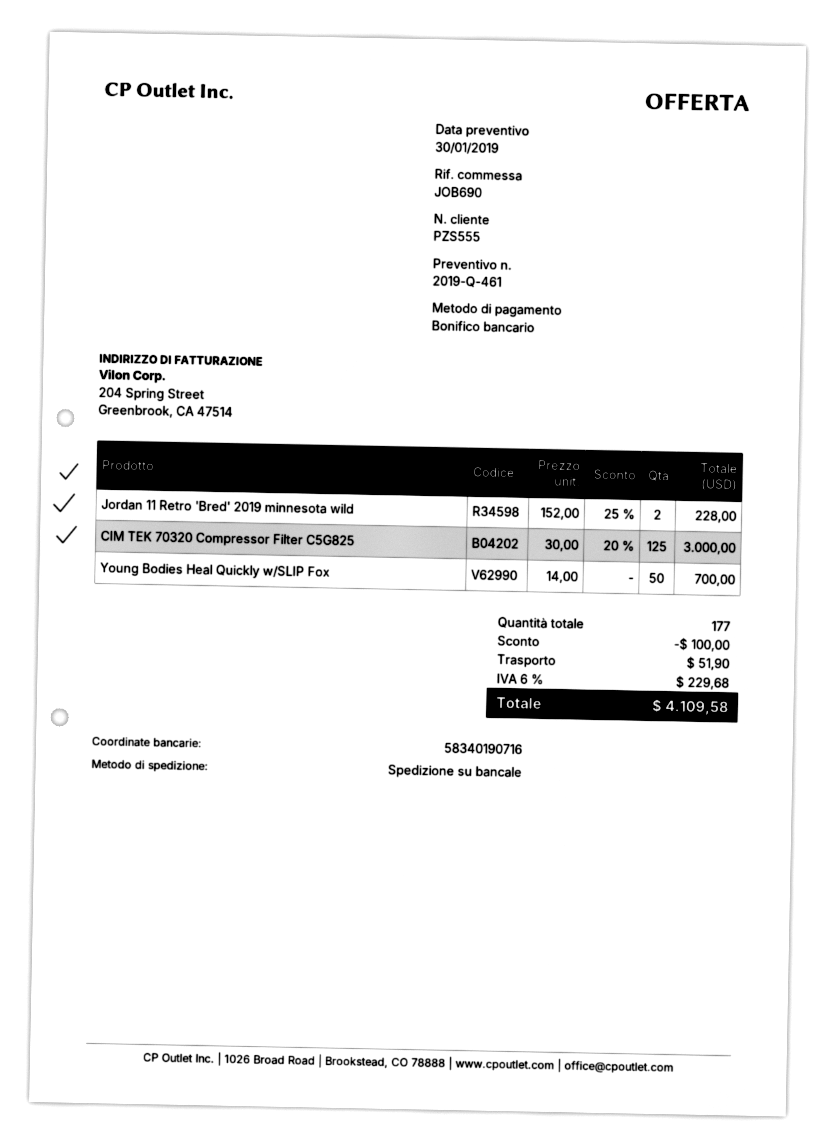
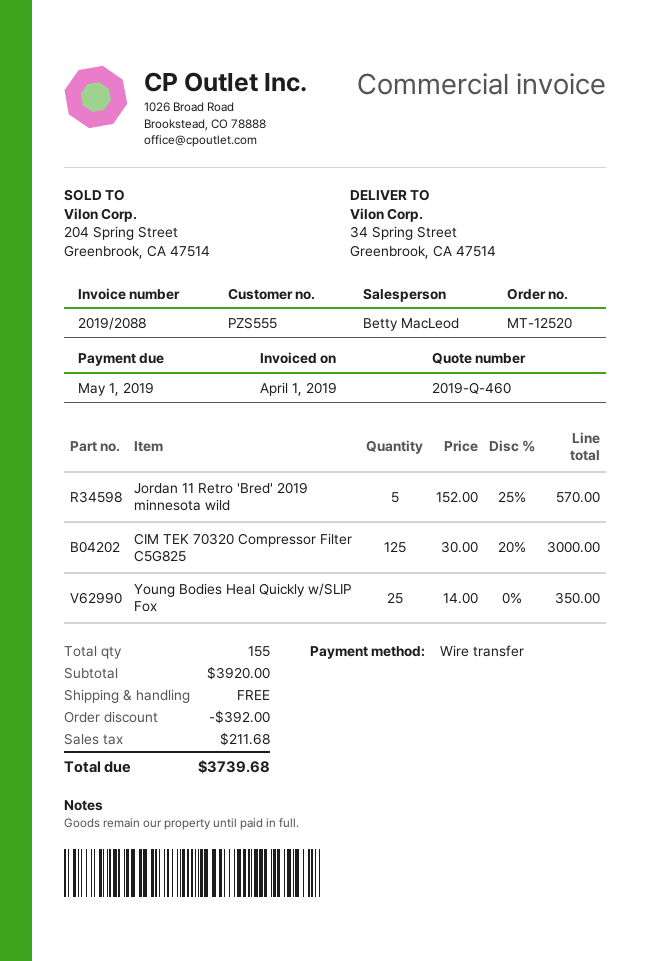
quote number: 2019-Q-461 -> 2019-Q-460
Jordan 11 Retro 'Bred' 2019 minnesota wild: 2 x 152.00 - 25% = 228.00 -> 5 x 152.00 - 25% = 570.00
Young Bodies Heal Quickly w/SLIP Fox: 50 x 14.00 = 700.00 -> 25 x 14.00 = 350.00
total quantity: 177 -> 155
discount: 100.00 -> 392.00
shipping: 51.90 -> 0.00
tax: 229.68 -> 211.68
total: 4109.58 -> 3739.68

